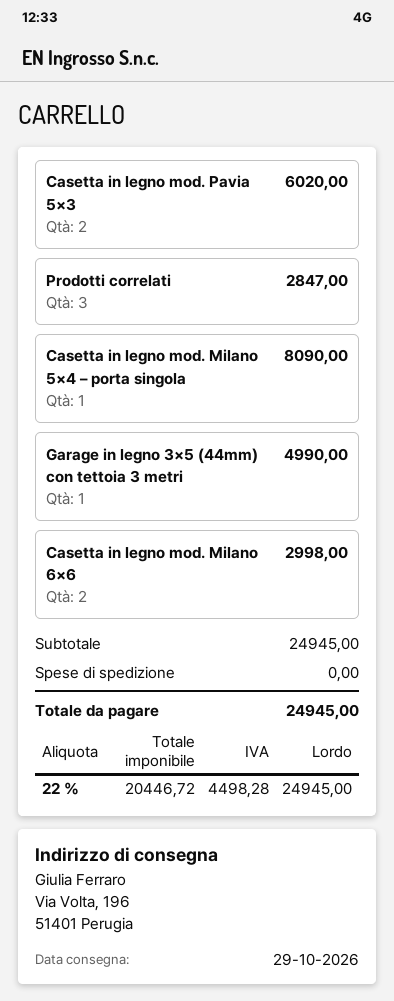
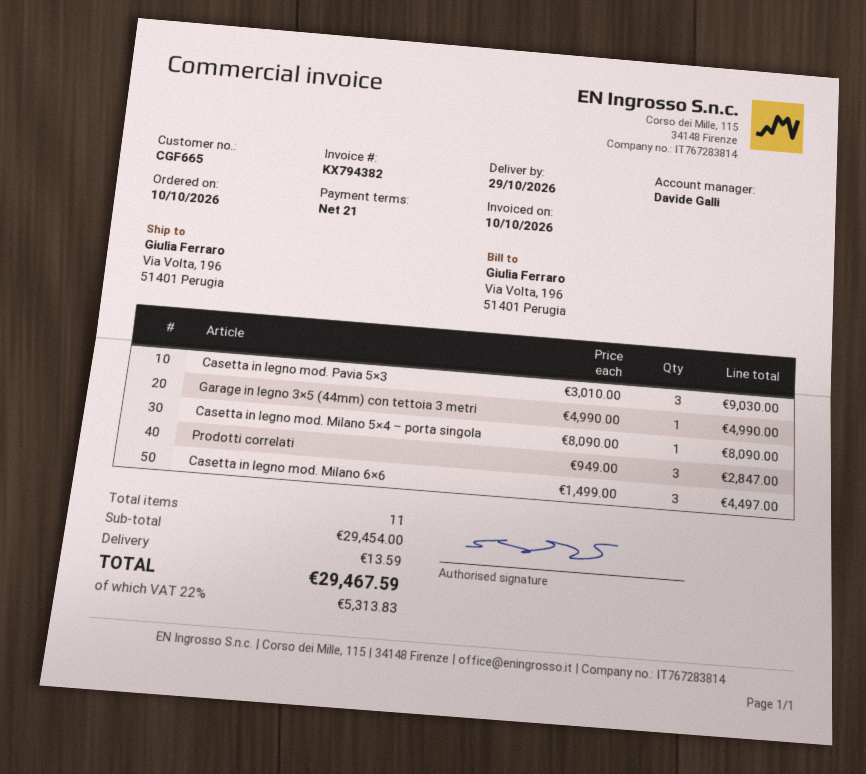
Casetta in legno mod. Pavia 5×3: 2 for 6020.00 -> 3 for 9030.00
Casetta in legno mod. Milano 6×6: 2 for 2998.00 -> 3 for 4497.00
subtotal: 24945.00 -> 29454.00
shipping: 0.00 -> 13.59
tax: 22% = 4498.28 -> 22% = 5313.83
total: 24945.00 -> 29467.59

